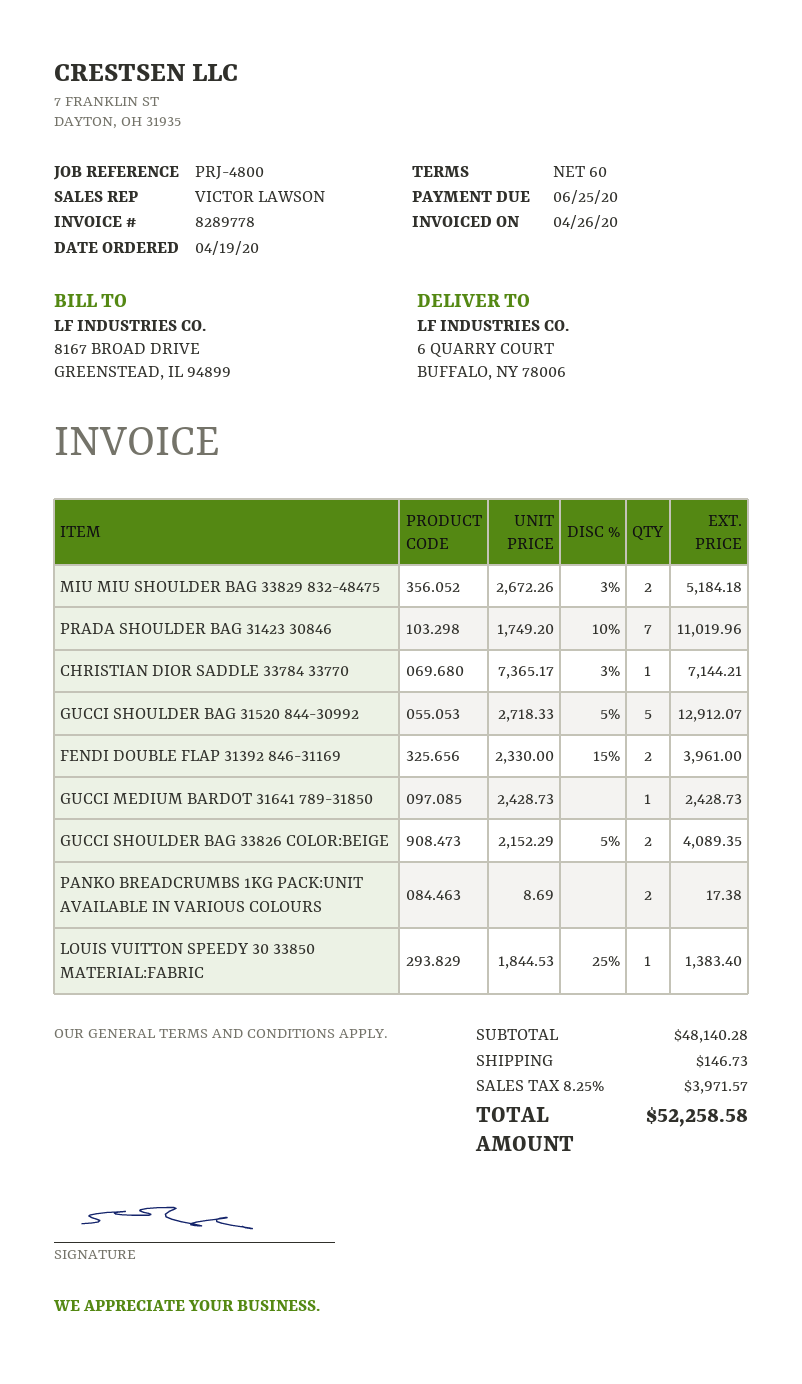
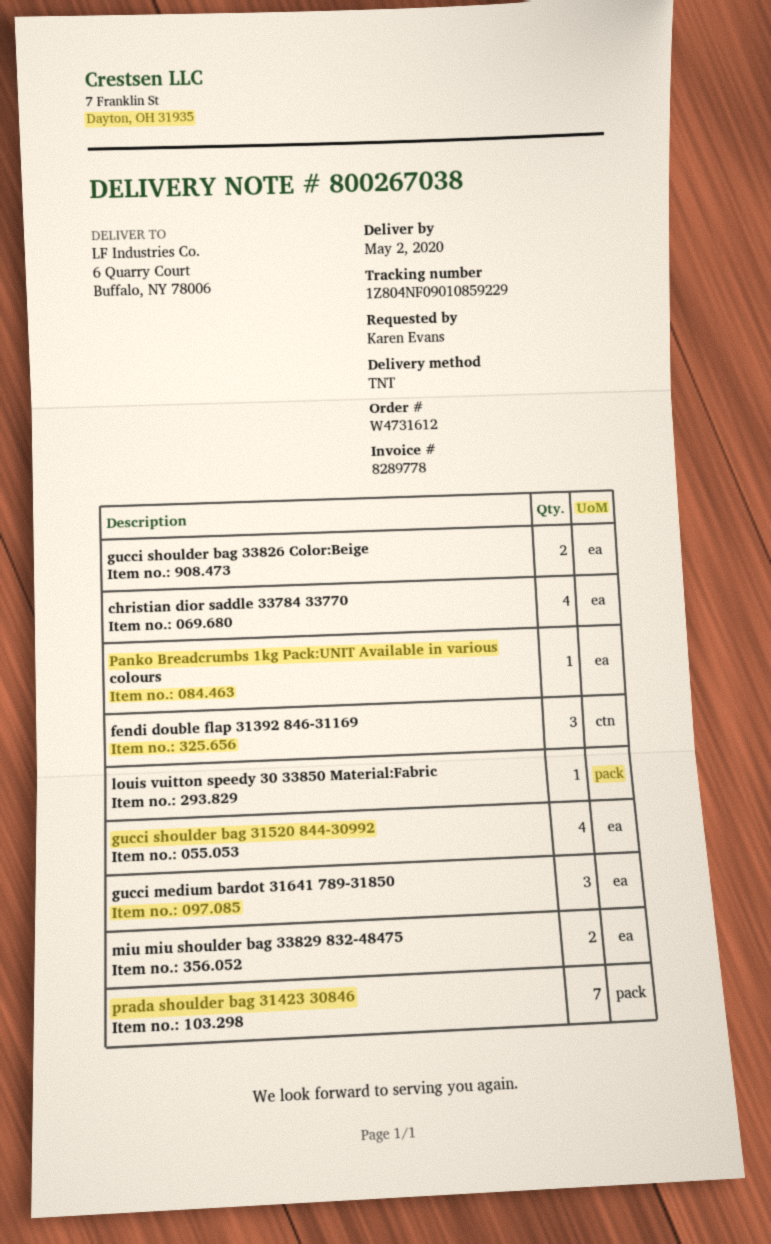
CHRISTIAN DIOR SADDLE 33784 33770: 1 -> 4
GUCCI SHOULDER BAG 31520 844-30992: 5 -> 4
FENDI DOUBLE FLAP 31392 846-31169: 2 -> 3
GUCCI MEDIUM BARDOT 31641 789-31850: 1 -> 3
PANKO BREADCRUMBS 1KG PACK:UNIT AVAILABLE IN VARIOUS COLOURS: 2 -> 1

